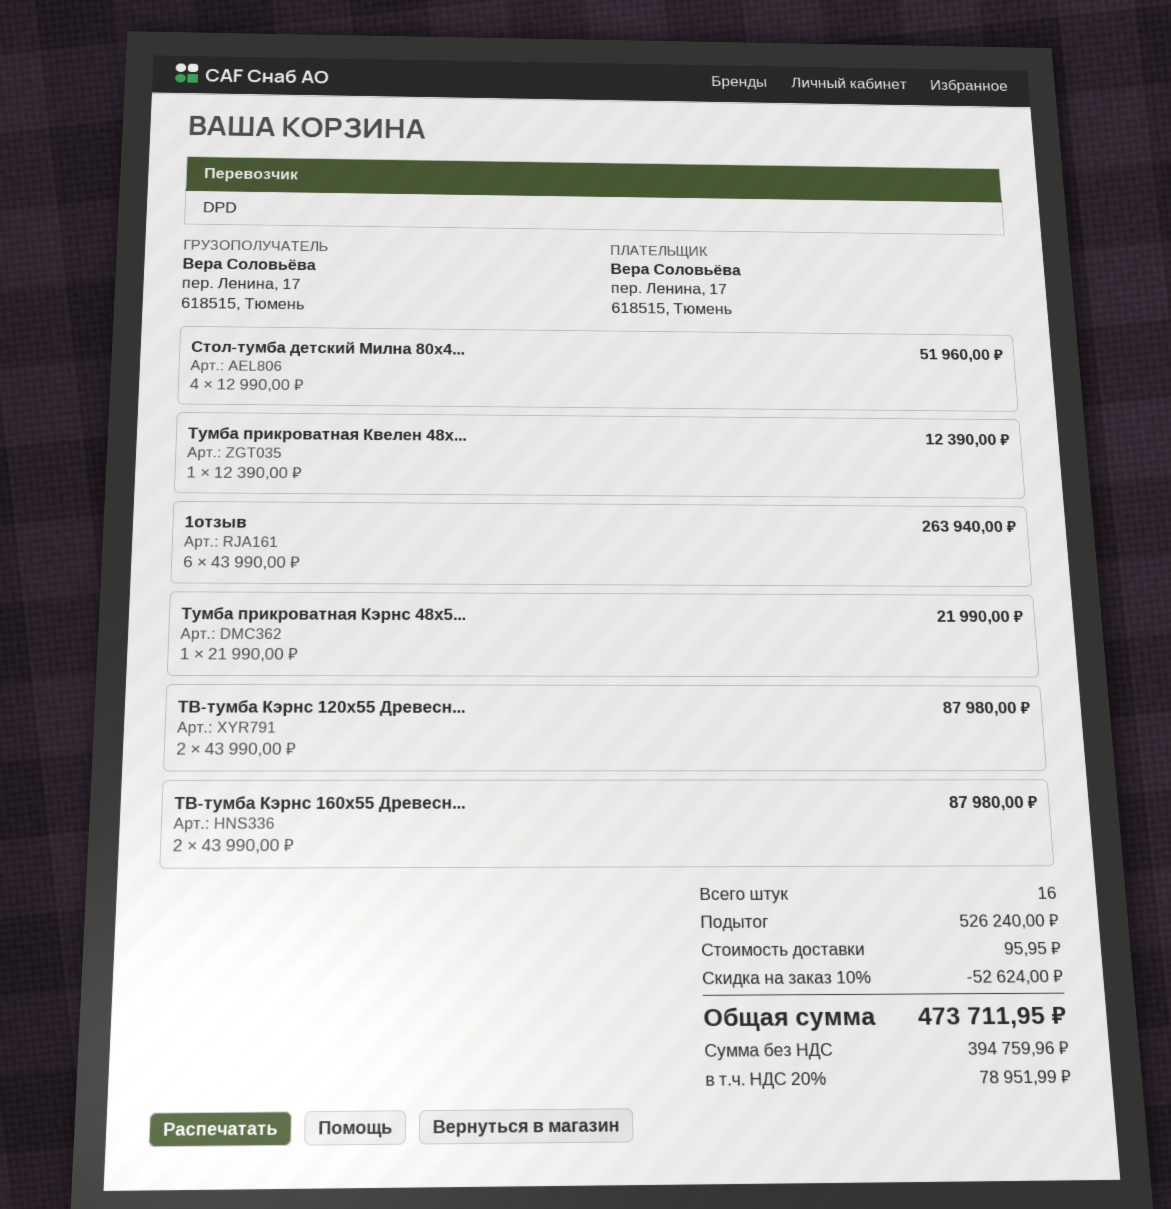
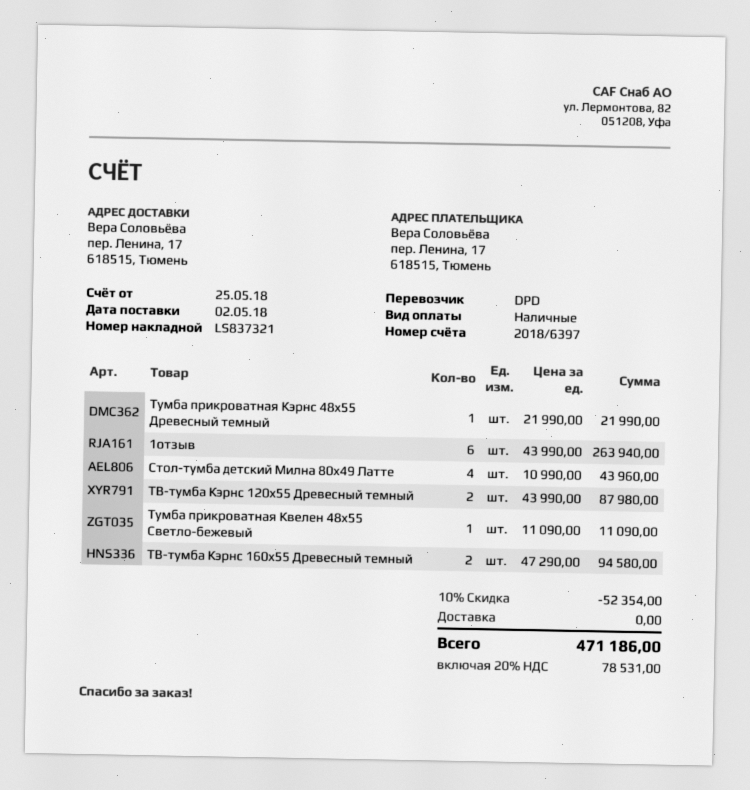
Стол-тумба детский Милна 80x4...: 4 x 12990.00 = 51960.00 -> 4 x 10990.00 = 43960.00
Тумба прикроватная Квелен 48x...: 1 x 12390.00 = 12390.00 -> 1 x 11090.00 = 11090.00
ТВ-тумба Кэрнс 160x55 Древесн...: 2 x 43990.00 = 87980.00 -> 2 x 47290.00 = 94580.00
discount: 10% = 52624.00 -> 10% = 52354.00
shipping: 95.95 -> 0.00
tax: 20% = 78951.99 -> 20% = 78531.00
total: 473711.95 -> 471186.00

